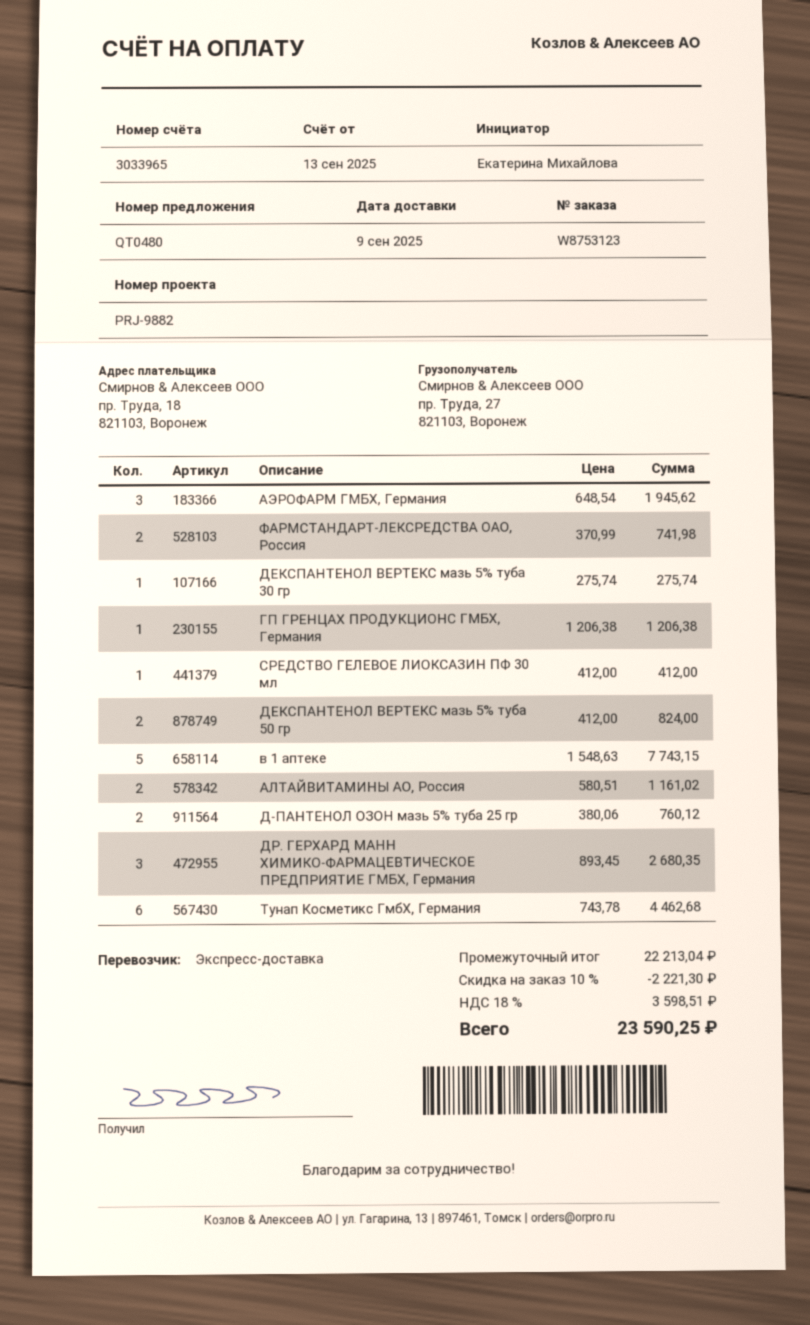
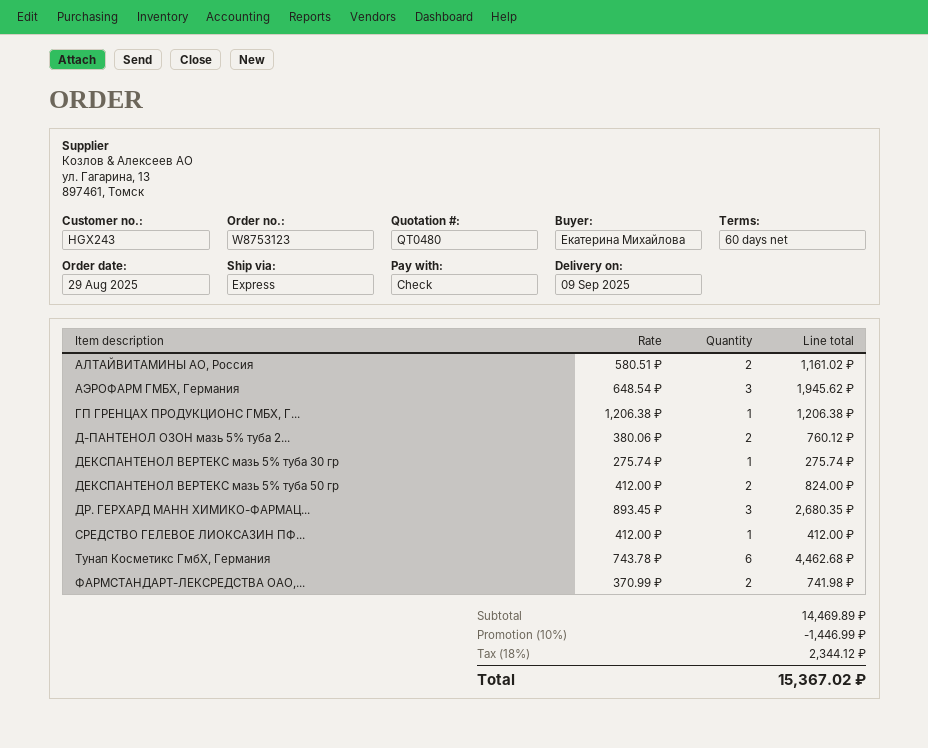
в 1 аптеке: 5 x 1548.63 = 7743.15 -> none
subtotal: 22213.04 -> 14469.89
discount: 10% = 2221.30 -> 10% = 1446.99
tax: 18% = 3598.51 -> 18% = 2344.12
total: 23590.25 -> 15367.02

